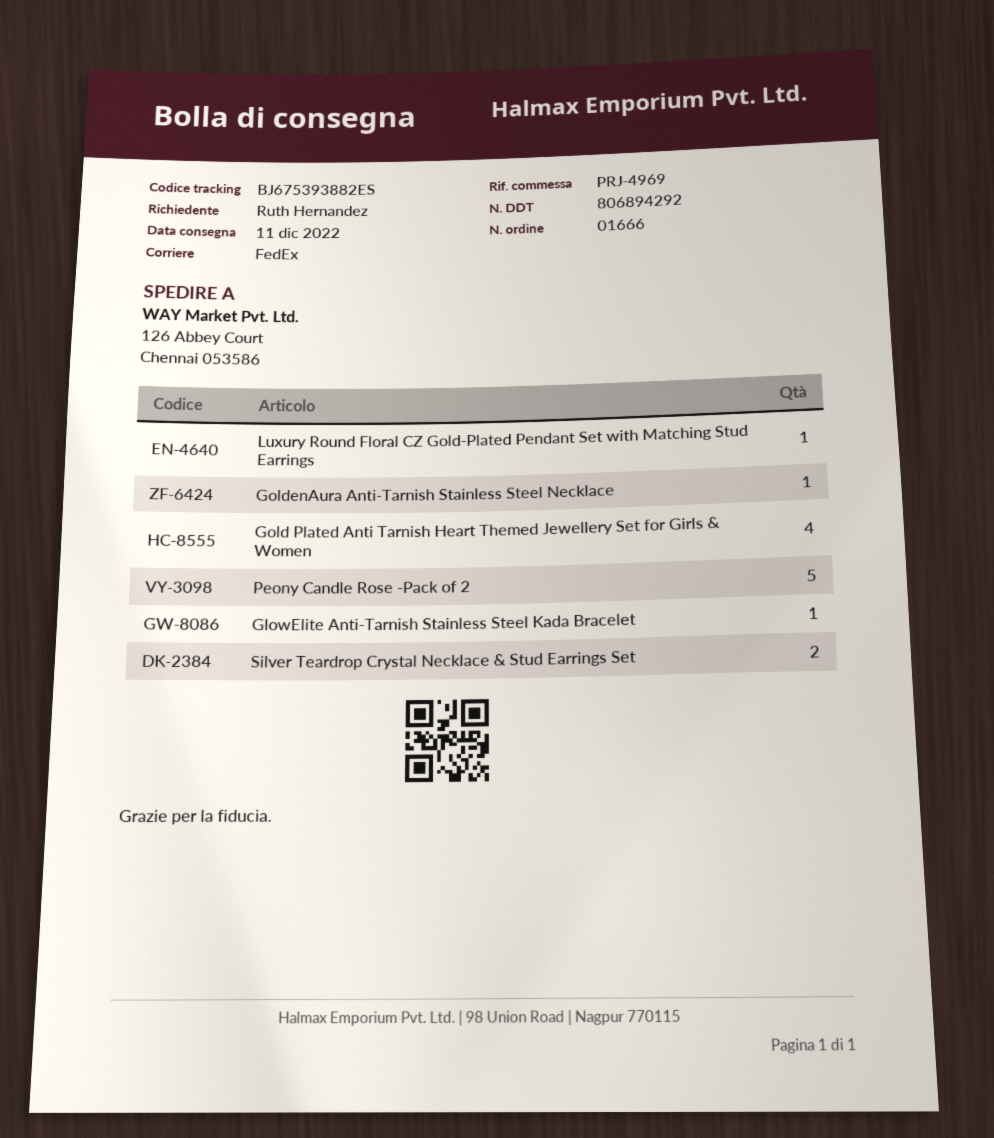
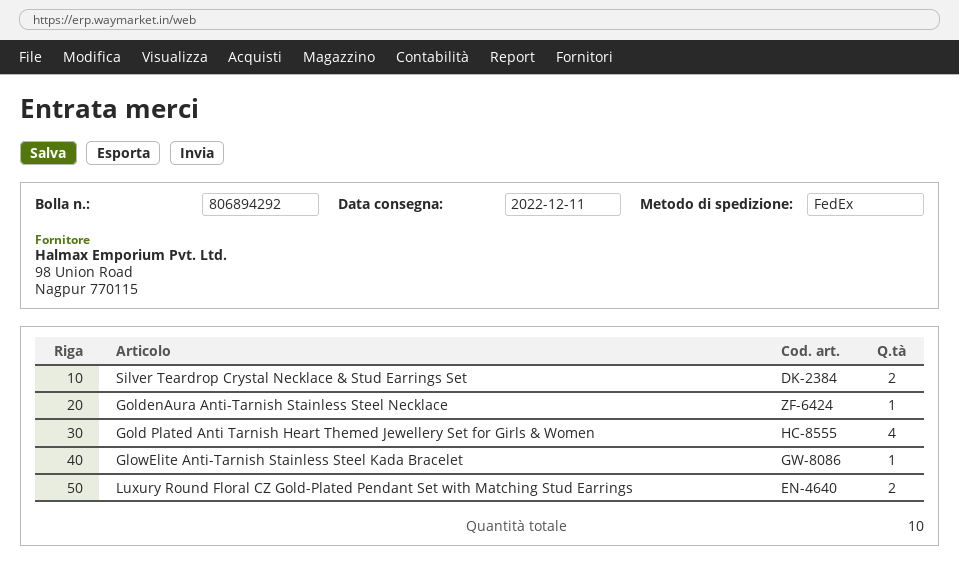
Luxury Round Floral CZ Gold-Plated Pendant Set with Matching Stud Earrings: 1 -> 2
Peony Candle Rose -Pack of 2: 5 -> none

